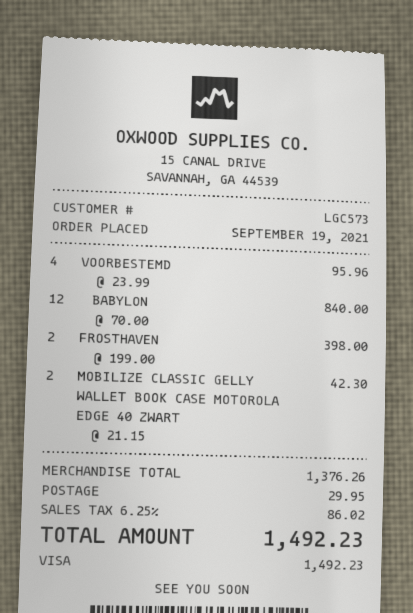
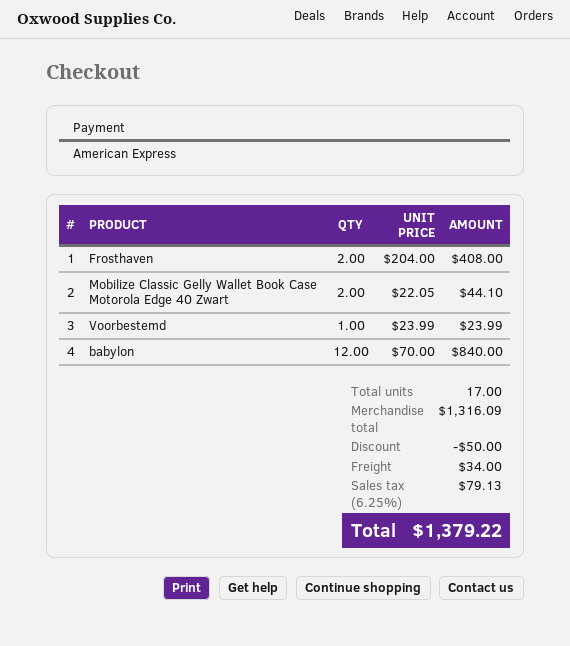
payment method: Visa -> American Express
VOORBESTEMD: 4 x 23.99 = 95.96 -> 1 x 23.99 = 23.99
FROSTHAVEN: 2 x 199.00 = 398.00 -> 2 x 204.00 = 408.00
MOBILIZE CLASSIC GELLY WALLET BOOK CASE MOTOROLA EDGE 40 ZWART: 2 x 21.15 = 42.30 -> 2 x 22.05 = 44.10
subtotal: 1376.26 -> 1316.09
discount: none -> 50.00
shipping: 29.95 -> 34.00
tax: 6.25% = 86.02 -> 6.25% = 79.13
total: 1492.23 -> 1379.22

